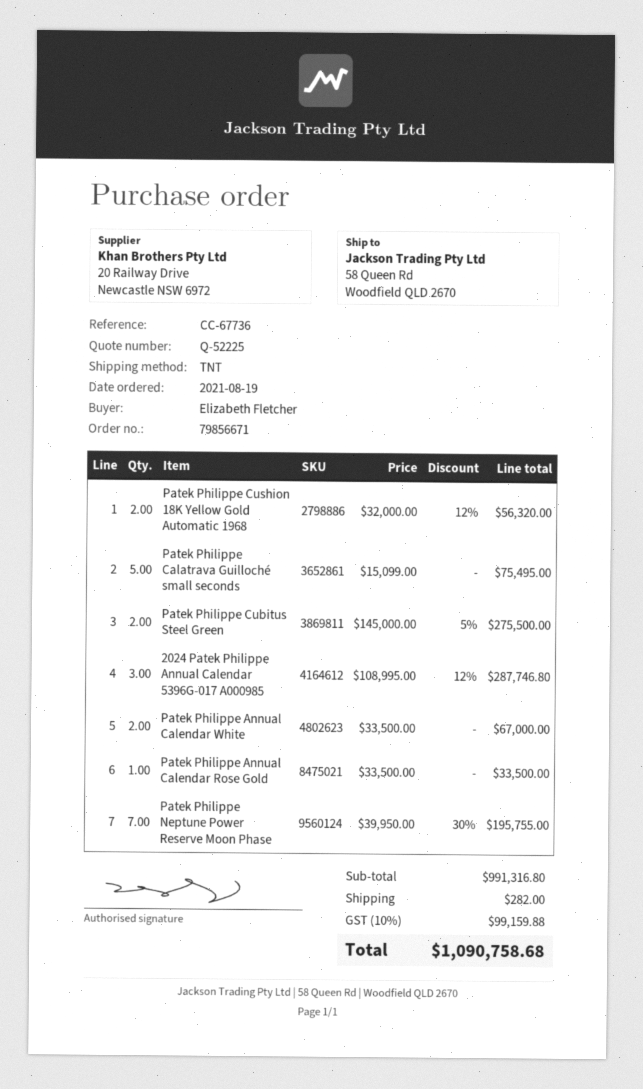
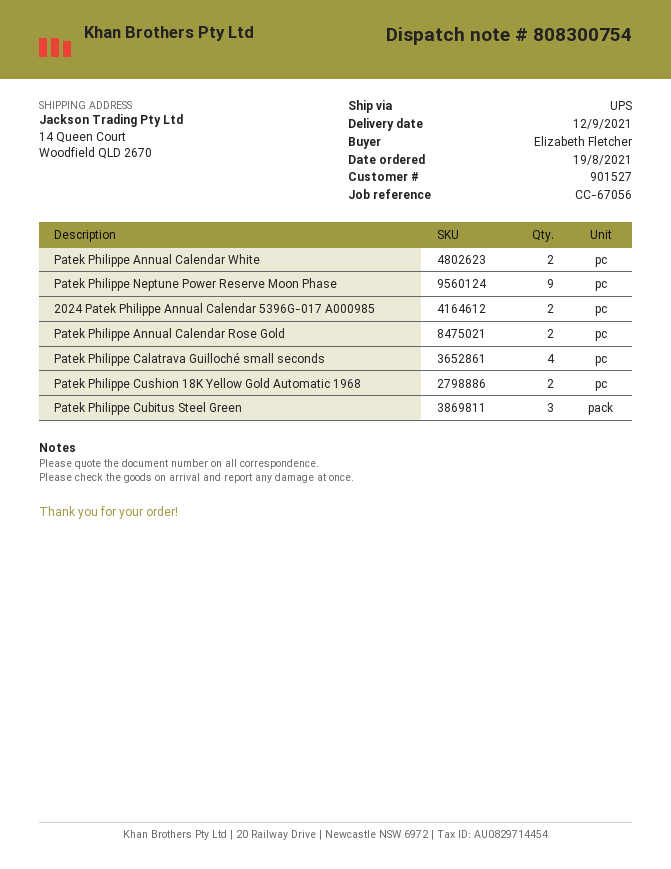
reference: CC-67736 -> CC-67056
shipping method: TNT -> UPS
ship to: 58 Queen Rd, Woodfield QLD 2670 -> 14 Queen Court, Woodfield QLD 2670
Patek Philippe Calatrava Guilloché small seconds: 5 -> 4
Patek Philippe Cubitus Steel Green: 2 -> 3
2024 Patek Philippe Annual Calendar 5396G-017 A000985: 3 -> 2
Patek Philippe Annual Calendar Rose Gold: 1 -> 2
Patek Philippe Neptune Power Reserve Moon Phase: 7 -> 9

